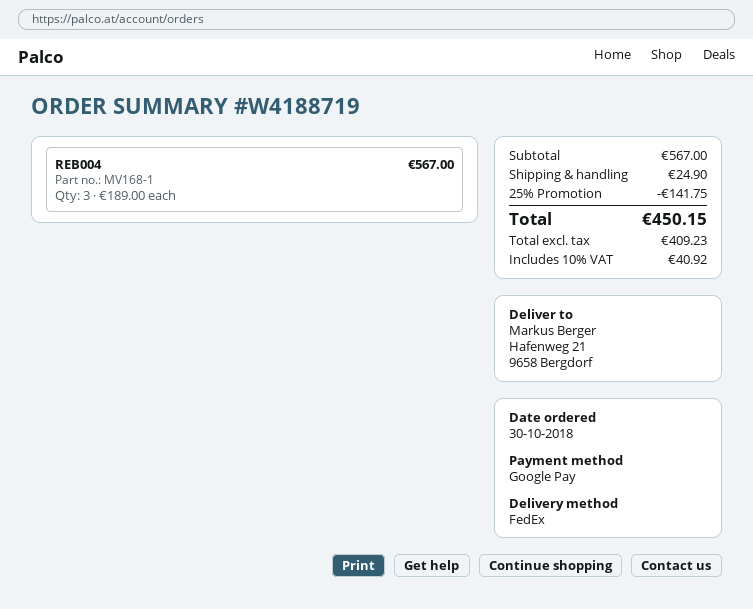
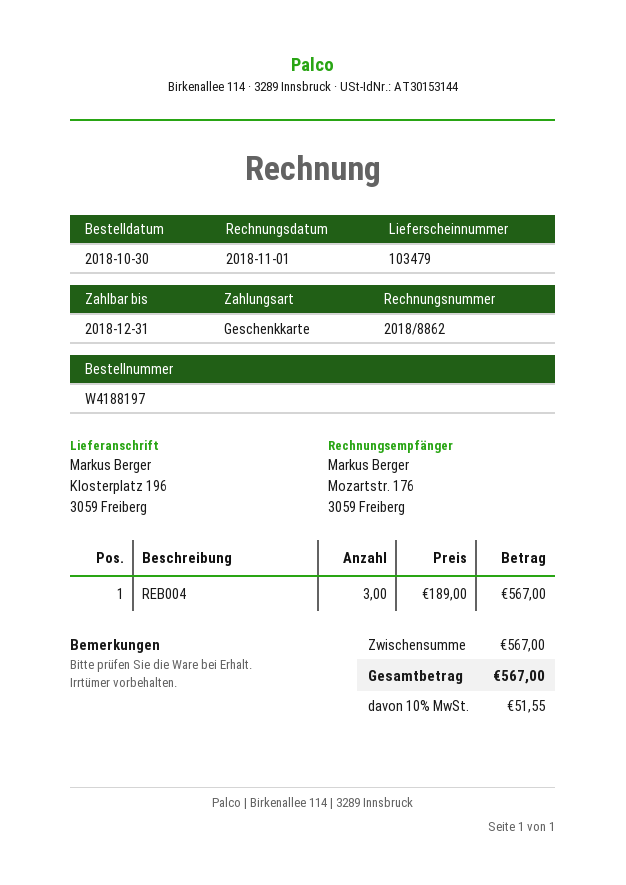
order number: W4188719 -> W4188197
payment method: Google Pay -> gift card
ship to: Hafenweg 21, 9658 Bergdorf -> Klosterplatz 196, 3059 Freiberg
discount: 25% = 141.75 -> none
shipping: 24.90 -> none
tax: 10% = 40.92 -> 10% = 51.55
total: 450.15 -> 567.00

